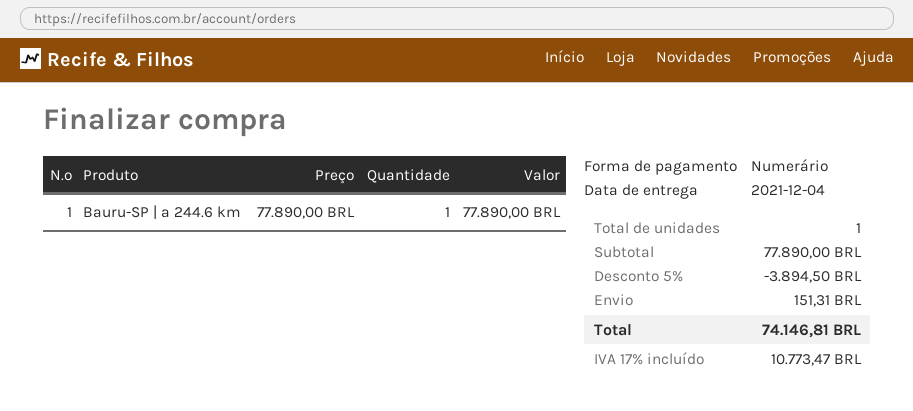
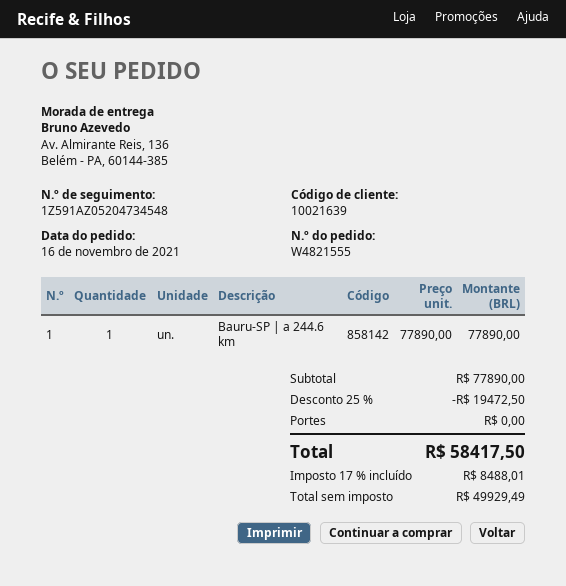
discount: 5% = 3894.50 -> 25% = 19472.50
shipping: 151.31 -> 0.00
tax: 17% = 10773.47 -> 17% = 8488.01
total: 74146.81 -> 58417.50

